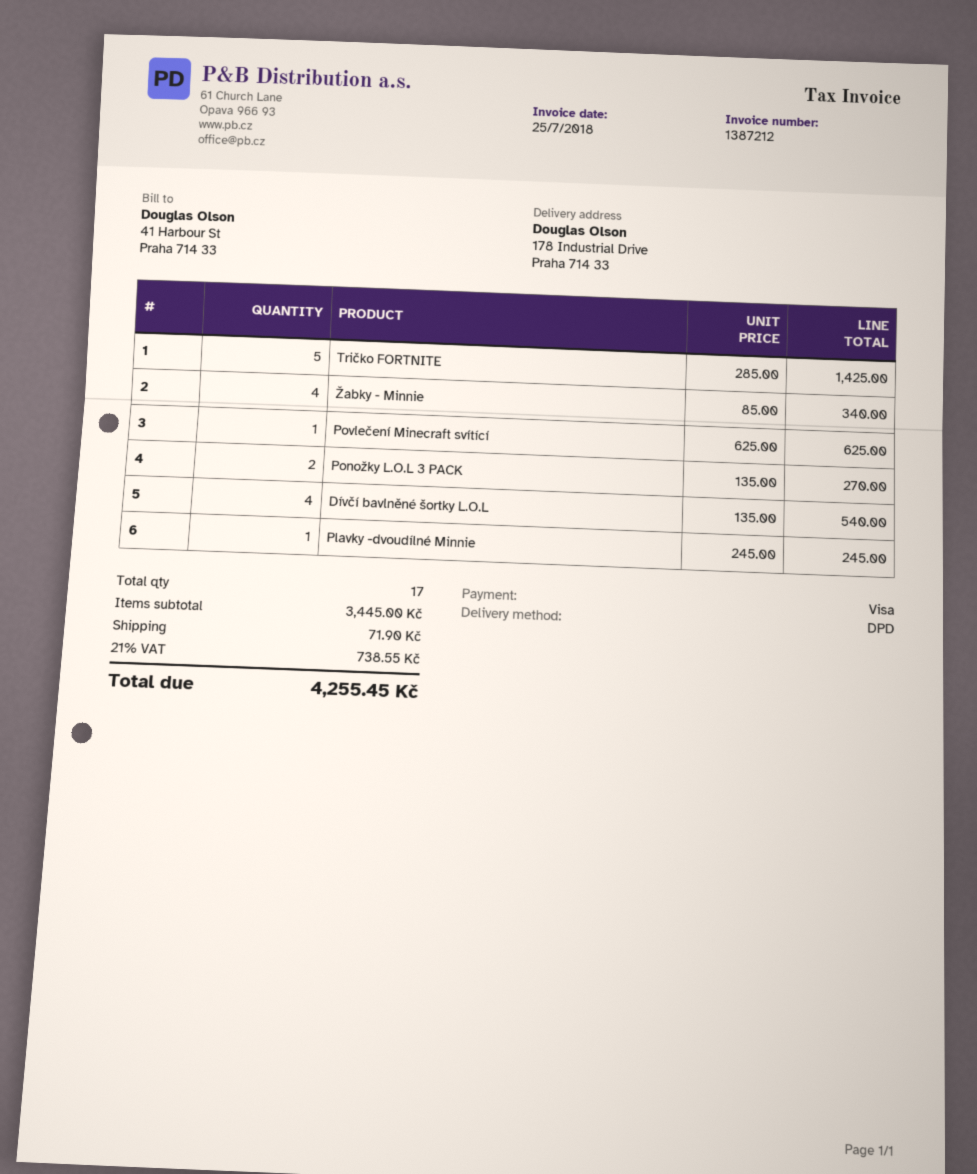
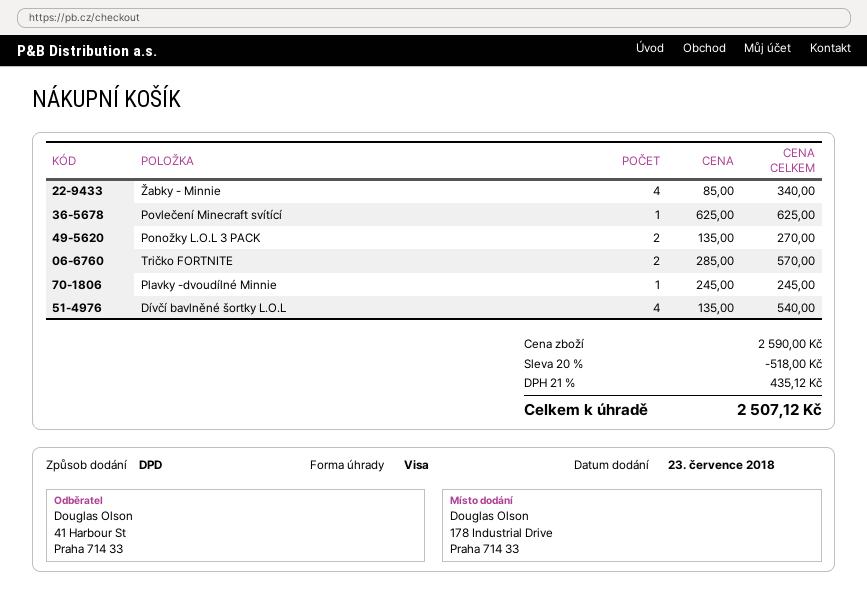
Tričko FORTNITE: 5 x 285.00 = 1425.00 -> 2 x 285.00 = 570.00
subtotal: 3445.00 -> 2590.00
discount: none -> 20% = 518.00
shipping: 71.90 -> none
tax: 21% = 738.55 -> 21% = 435.12
total: 4255.45 -> 2507.12

